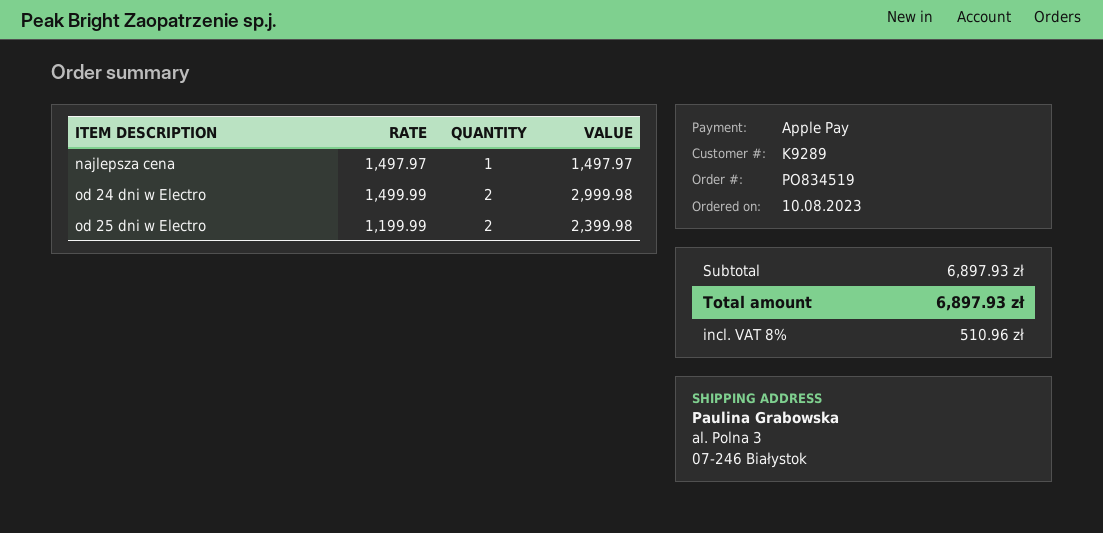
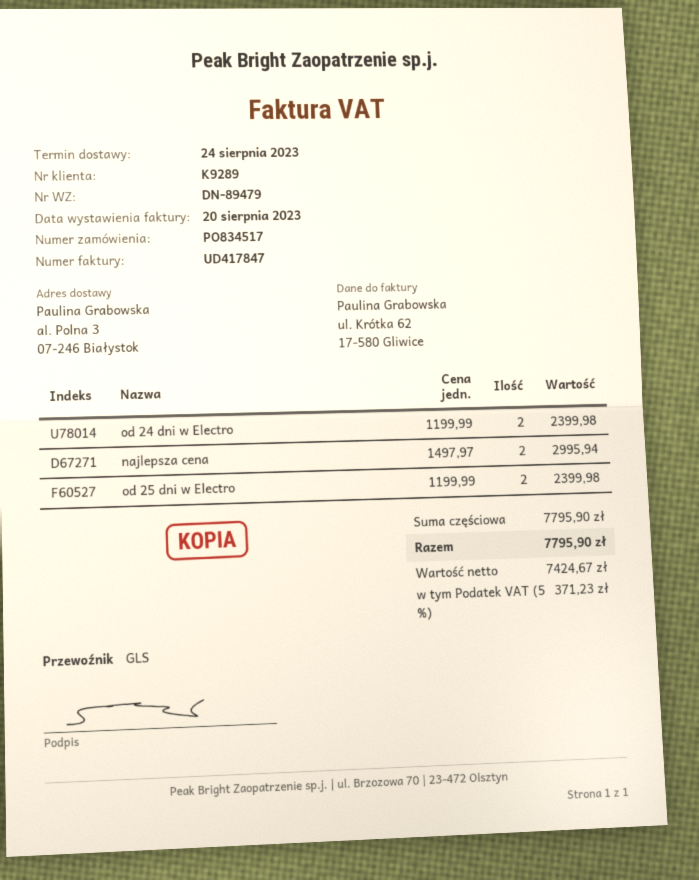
order number: PO834519 -> PO834517
najlepsza cena: 1 x 1497.97 = 1497.97 -> 2 x 1497.97 = 2995.94
od 24 dni w Electro: 2 x 1499.99 = 2999.98 -> 2 x 1199.99 = 2399.98
subtotal: 6897.93 -> 7795.90
tax: 8% = 510.96 -> 5% = 371.23
total: 6897.93 -> 7795.90

